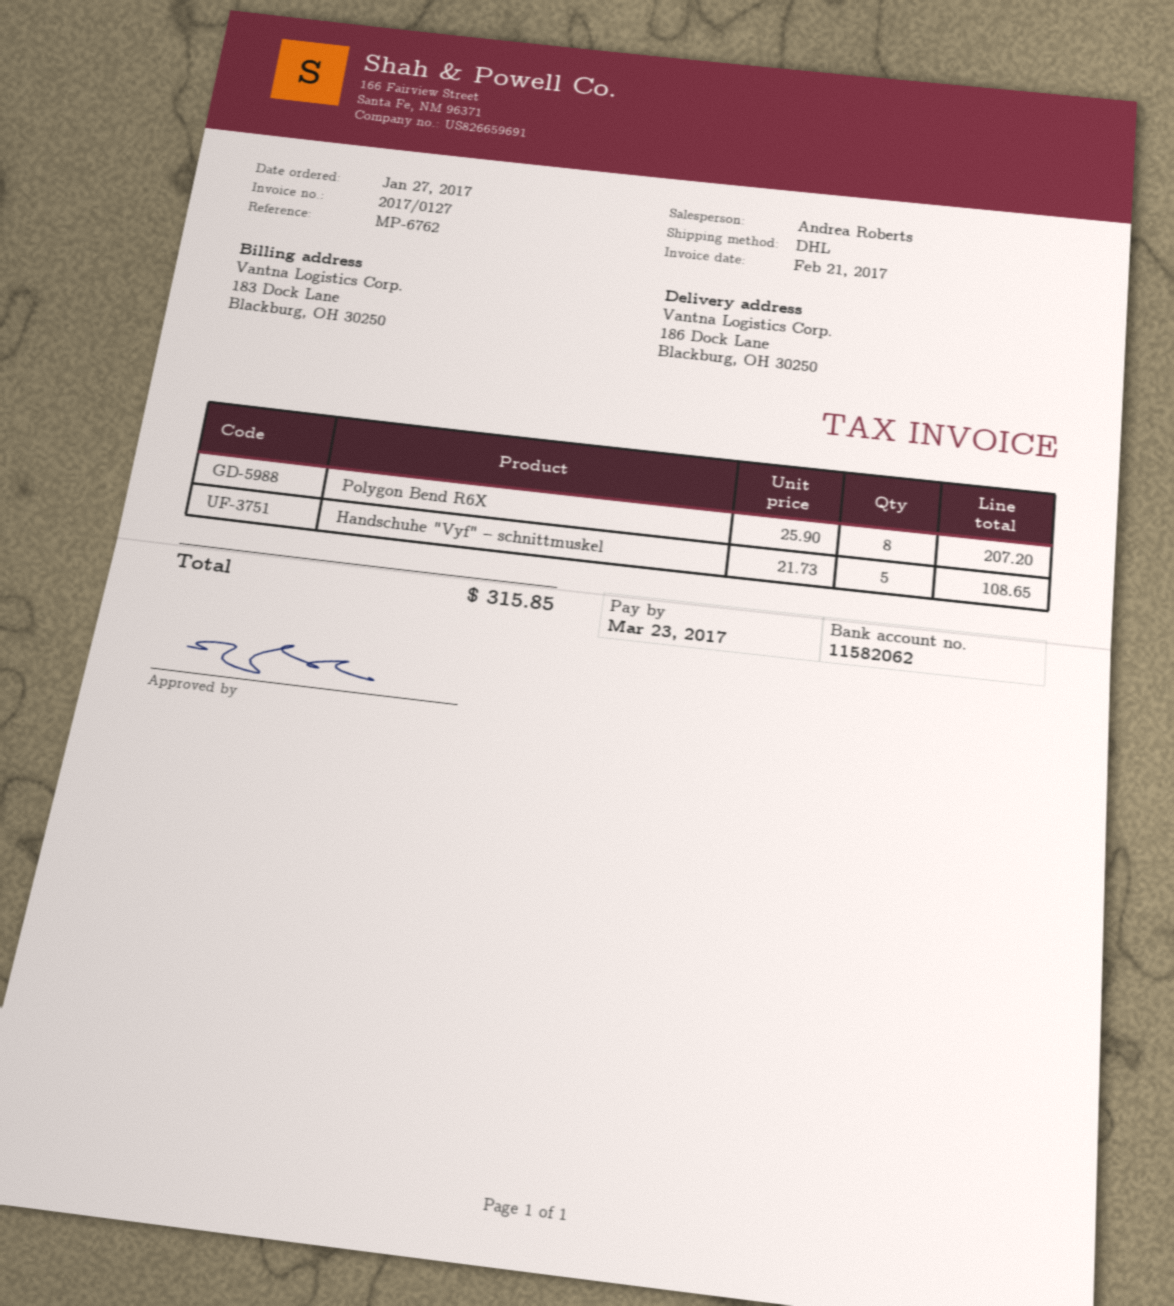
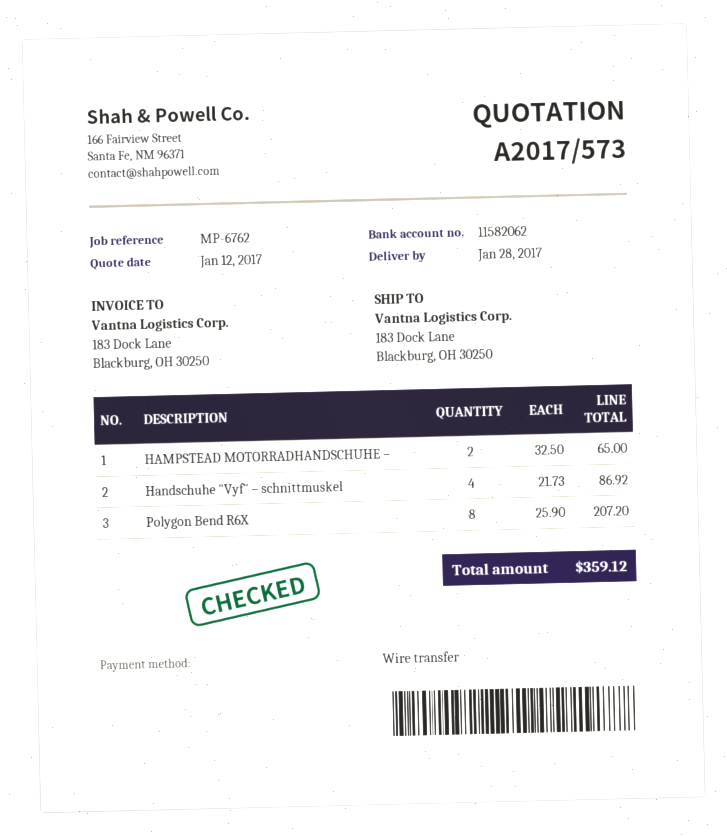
ship to: 186 Dock Lane, Blackburg, OH 30250 -> 183 Dock Lane, Blackburg, OH 30250
Handschuhe "Vyf" – schnittmuskel: 5 x 21.73 = 108.65 -> 4 x 21.73 = 86.92
HAMPSTEAD MOTORRADHANDSCHUHE –: none -> 2 x 32.50 = 65.00
total: 315.85 -> 359.12

